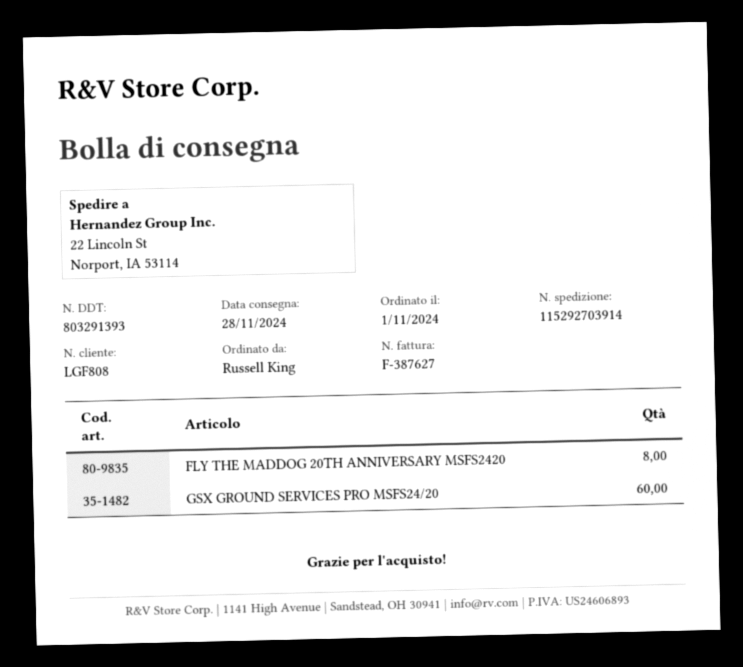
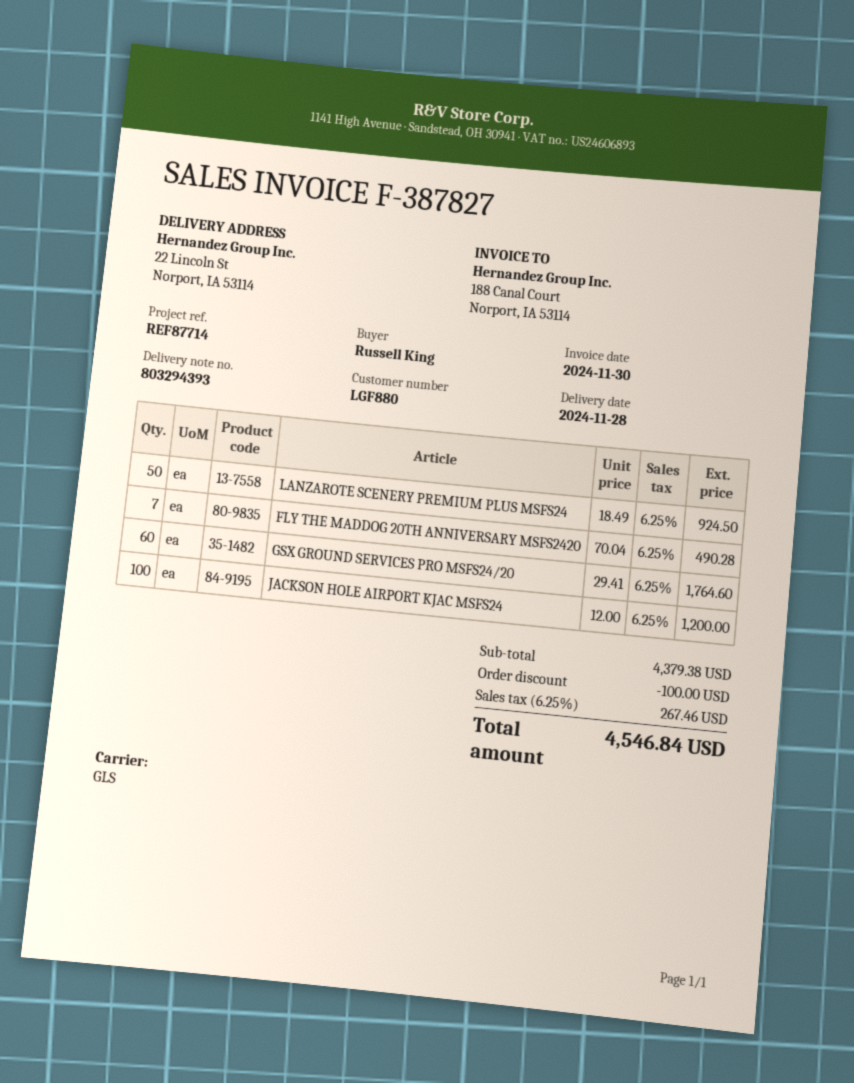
delivery note number: 803291393 -> 803294393
invoice number: F-387627 -> F-387827
customer number: LGF808 -> LGF880
FLY THE MADDOG 20TH ANNIVERSARY MSFS2420: 8 -> 7
LANZAROTE SCENERY PREMIUM PLUS MSFS24: none -> 50
JACKSON HOLE AIRPORT KJAC MSFS24: none -> 100

